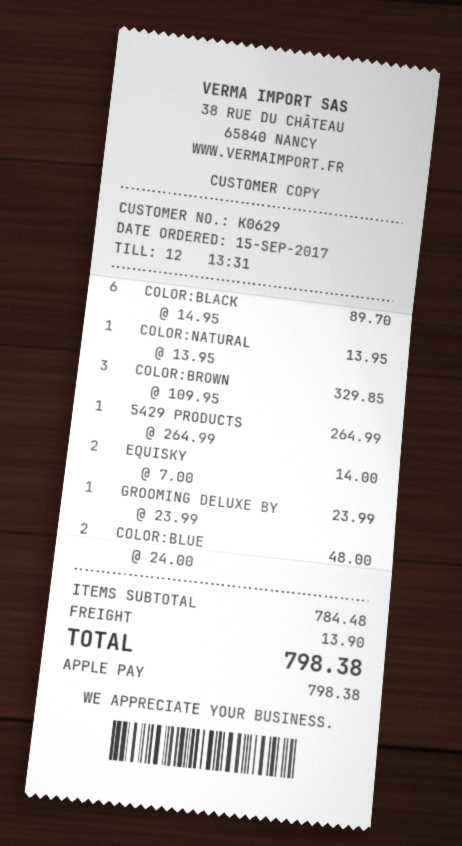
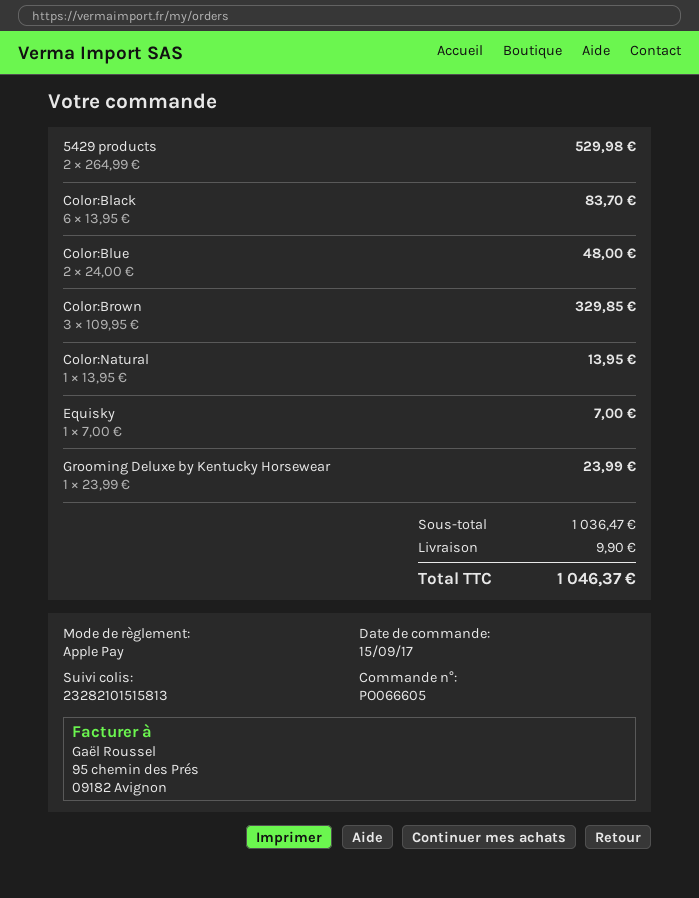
COLOR:BLACK: 6 x 14.95 = 89.70 -> 6 x 13.95 = 83.70
5429 PRODUCTS: 1 x 264.99 = 264.99 -> 2 x 264.99 = 529.98
EQUISKY: 2 x 7.00 = 14.00 -> 1 x 7.00 = 7.00
subtotal: 784.48 -> 1036.47
shipping: 13.90 -> 9.90
total: 798.38 -> 1046.37

